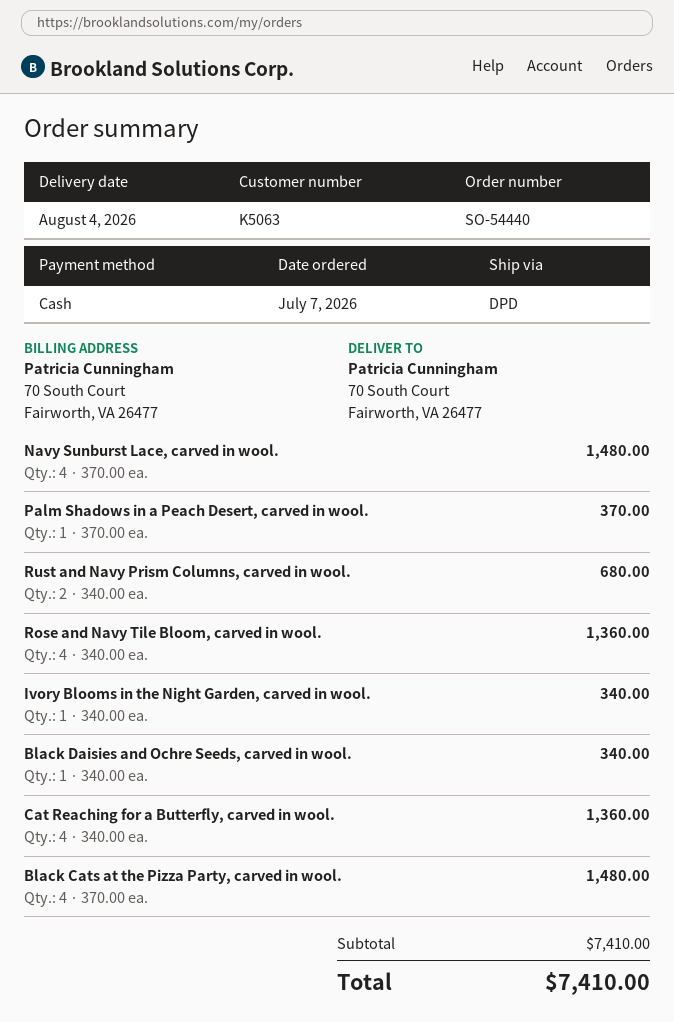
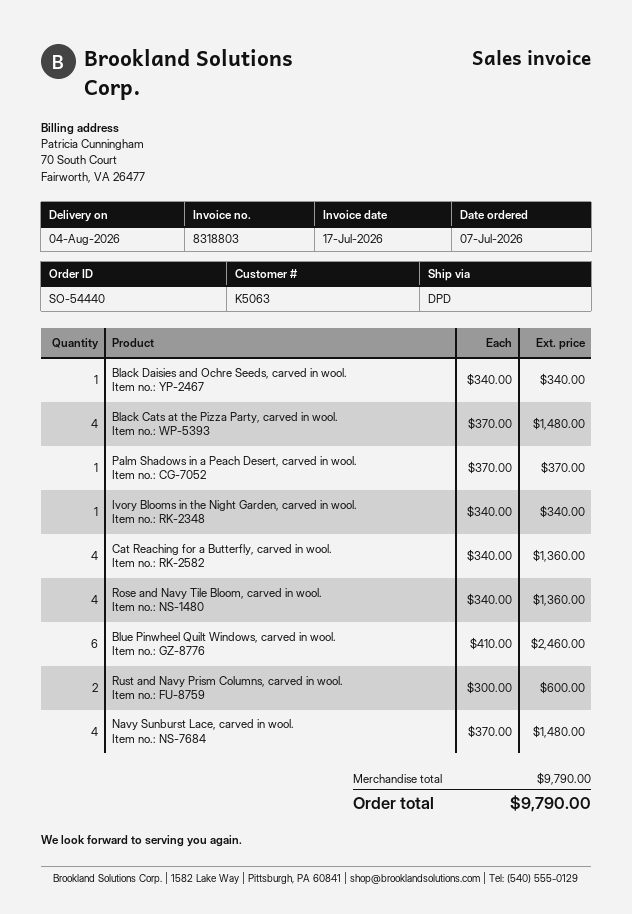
Rust and Navy Prism Columns, carved in wool.: 2 x 340.00 = 680.00 -> 2 x 300.00 = 600.00
Blue Pinwheel Quilt Windows, carved in wool.: none -> 6 x 410.00 = 2460.00
subtotal: 7410.00 -> 9790.00
total: 7410.00 -> 9790.00

